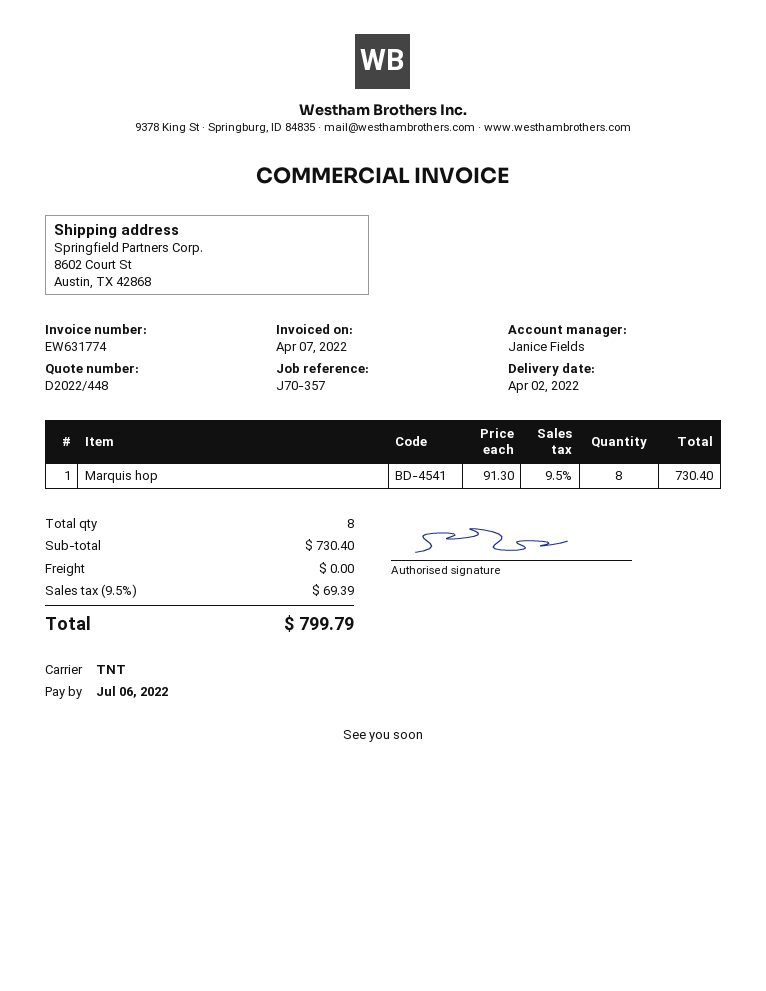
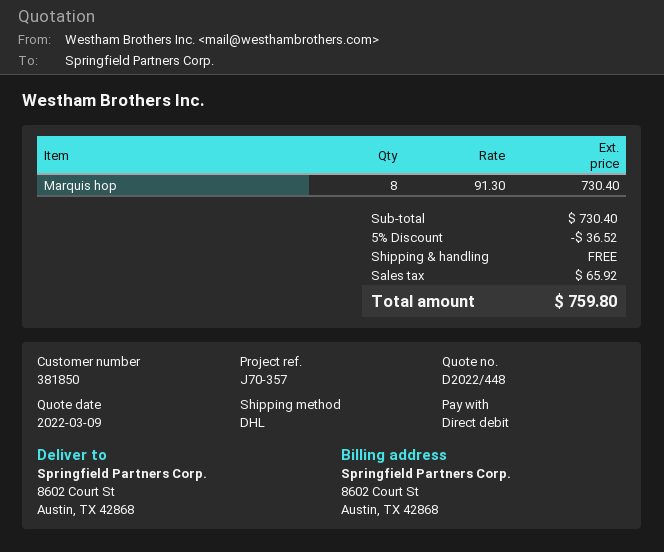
shipping method: TNT -> DHL
discount: none -> 5% = 36.52
tax: 69.39 -> 65.92
total: 799.79 -> 759.80

